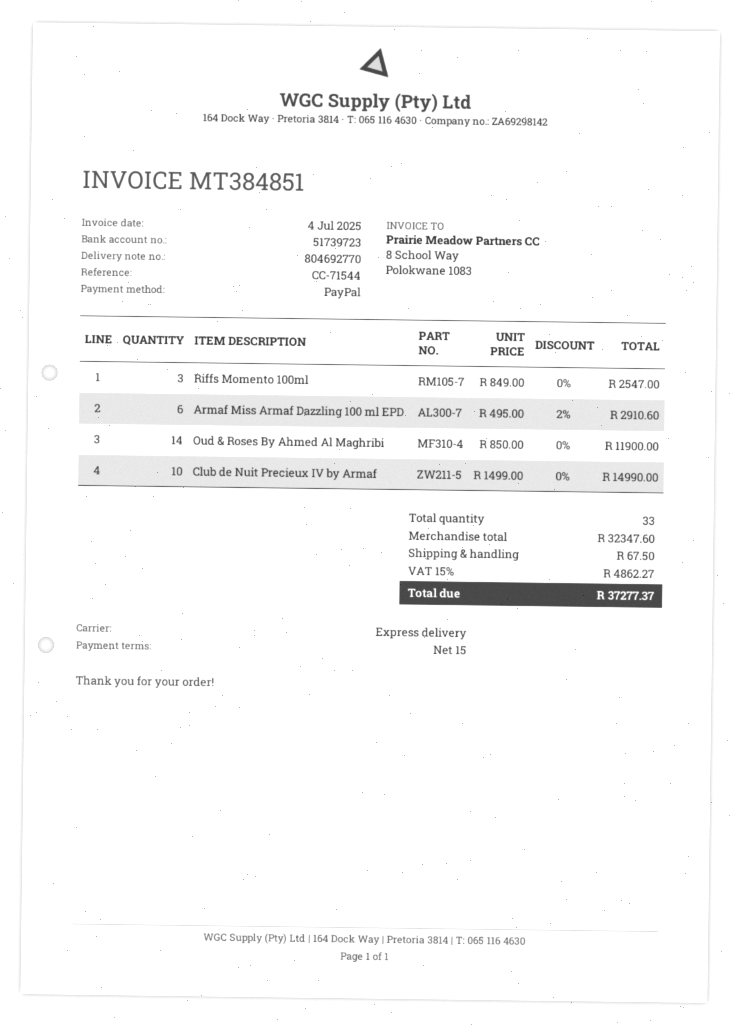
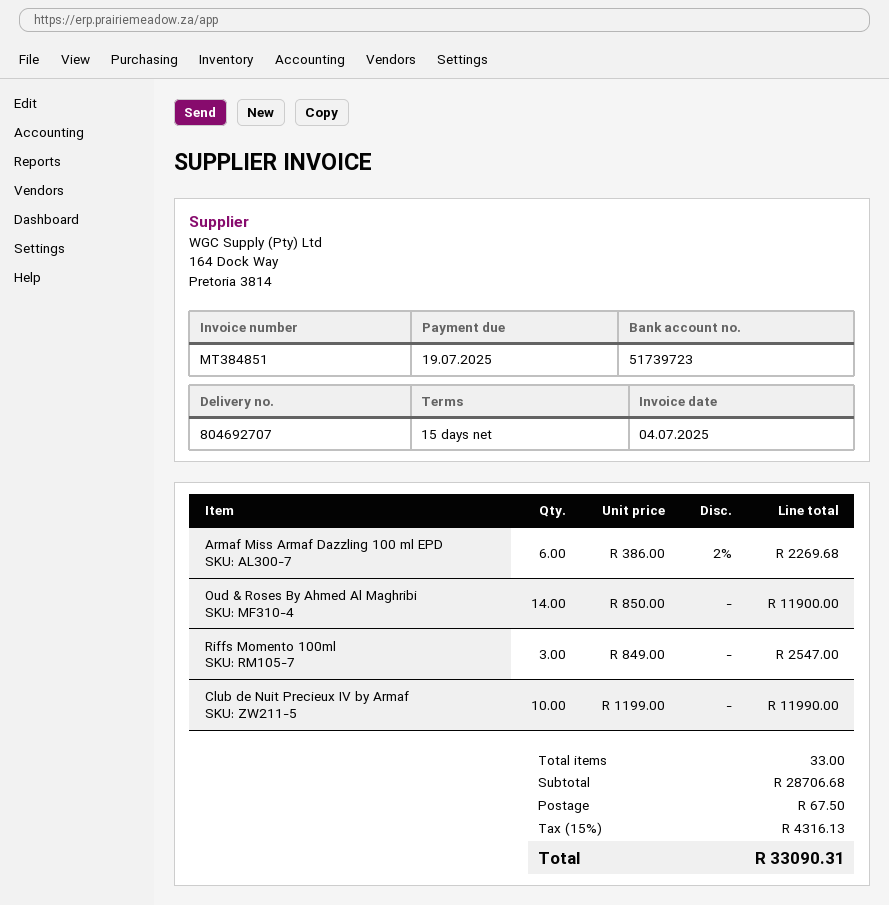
delivery note number: 804692770 -> 804692707
Armaf Miss Armaf Dazzling 100 ml EPD: 6 x 495.00 - 2% = 2910.60 -> 6 x 386.00 - 2% = 2269.68
Club de Nuit Precieux IV by Armaf: 10 x 1499.00 = 14990.00 -> 10 x 1199.00 = 11990.00
subtotal: 32347.60 -> 28706.68
tax: 15% = 4862.27 -> 15% = 4316.13
total: 37277.37 -> 33090.31

